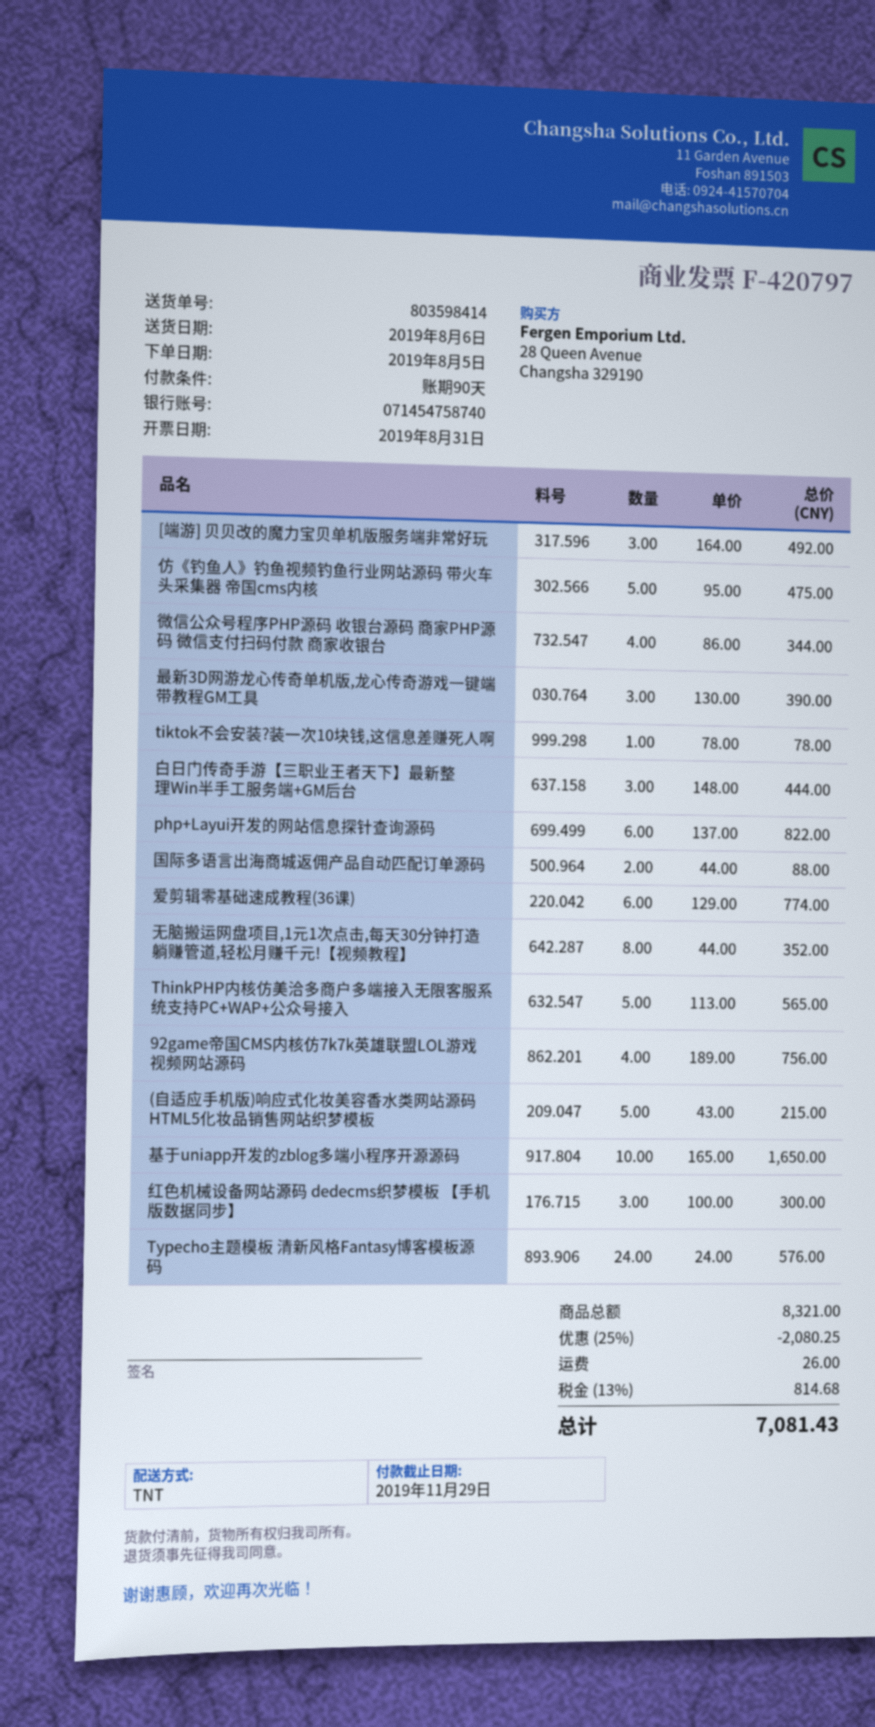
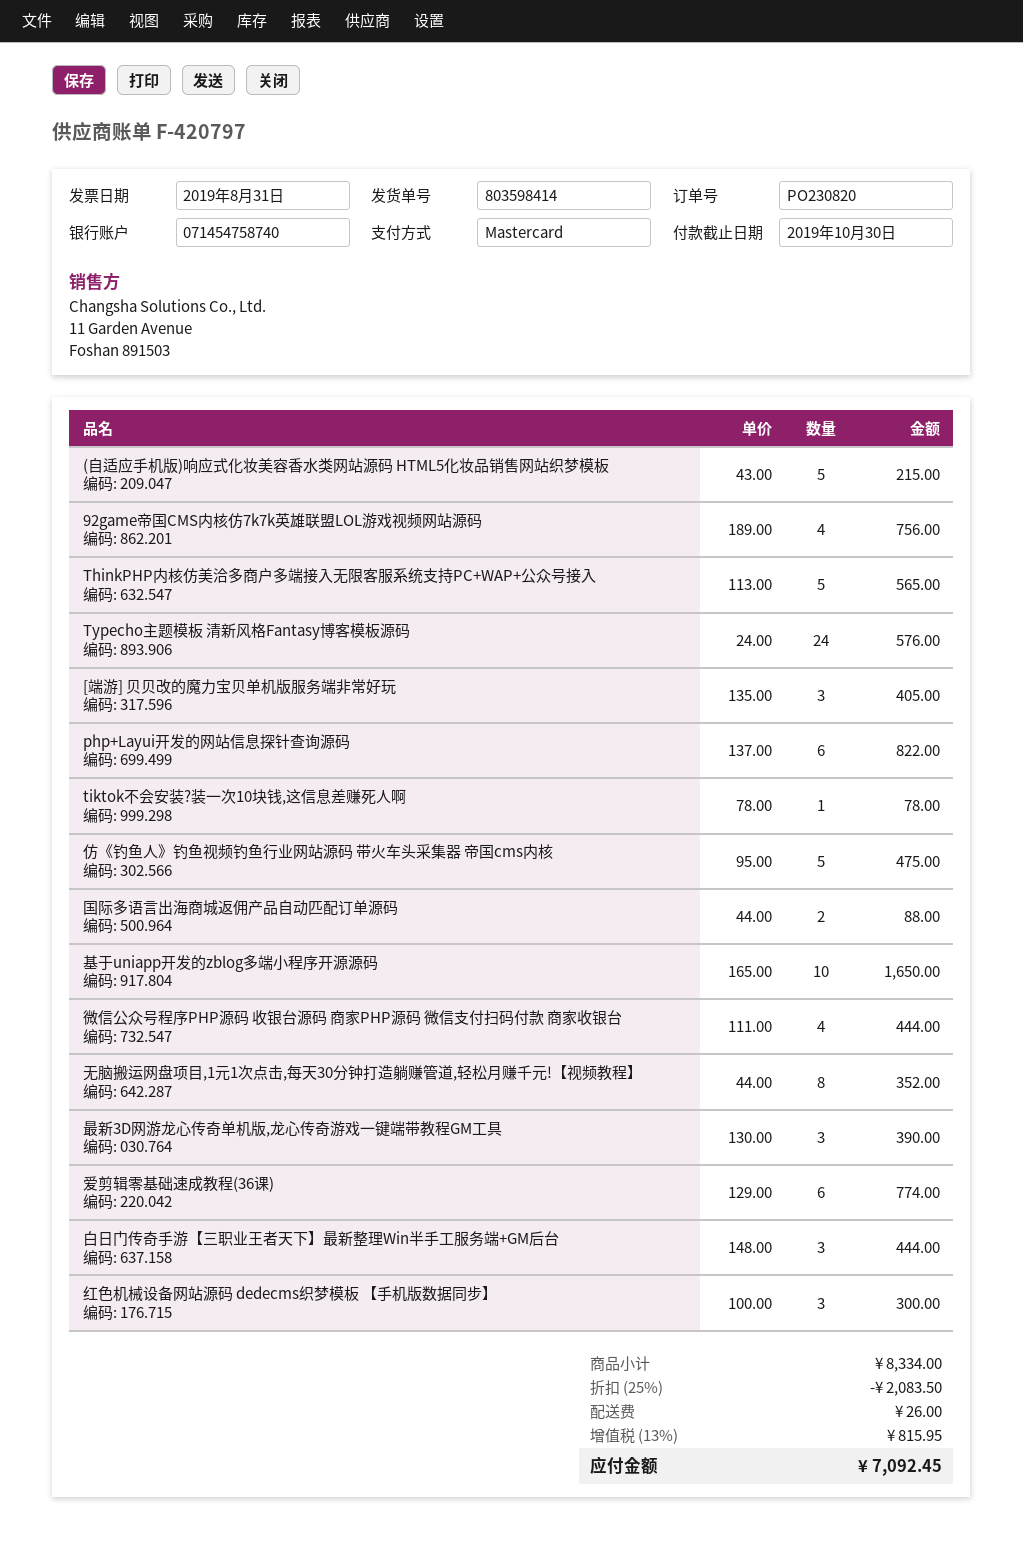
due date: 2019-11-29 -> 2019-10-30
[端游] 贝贝改的魔力宝贝单机版服务端非常好玩: 3 x 164.00 = 492.00 -> 3 x 135.00 = 405.00
微信公众号程序PHP源码 收银台源码 商家PHP源码 微信支付扫码付款 商家收银台: 4 x 86.00 = 344.00 -> 4 x 111.00 = 444.00
subtotal: 8321.00 -> 8334.00
discount: 25% = 2080.25 -> 25% = 2083.50
tax: 13% = 814.68 -> 13% = 815.95
total: 7081.43 -> 7092.45

